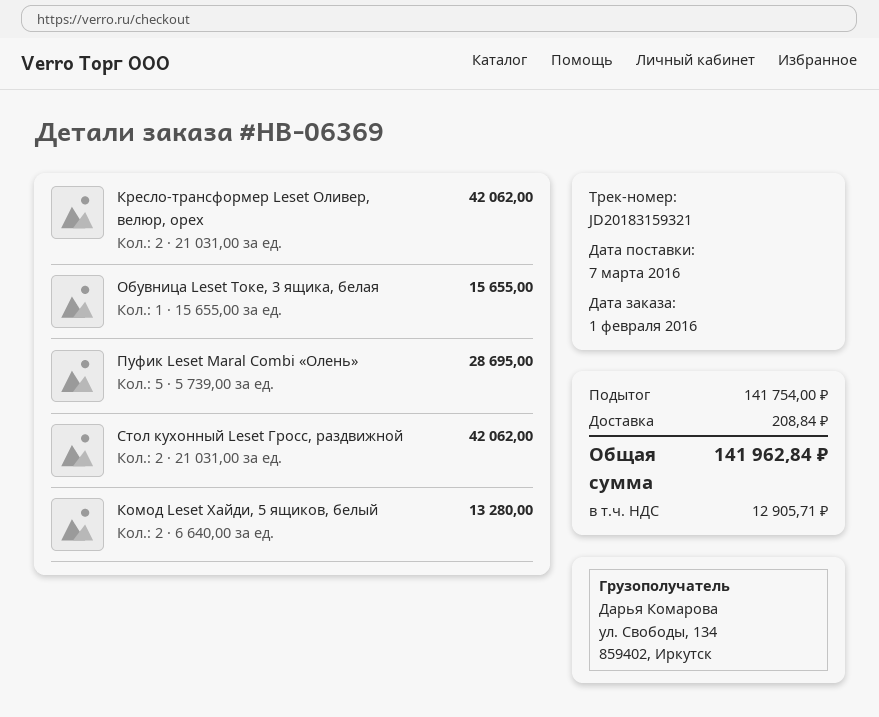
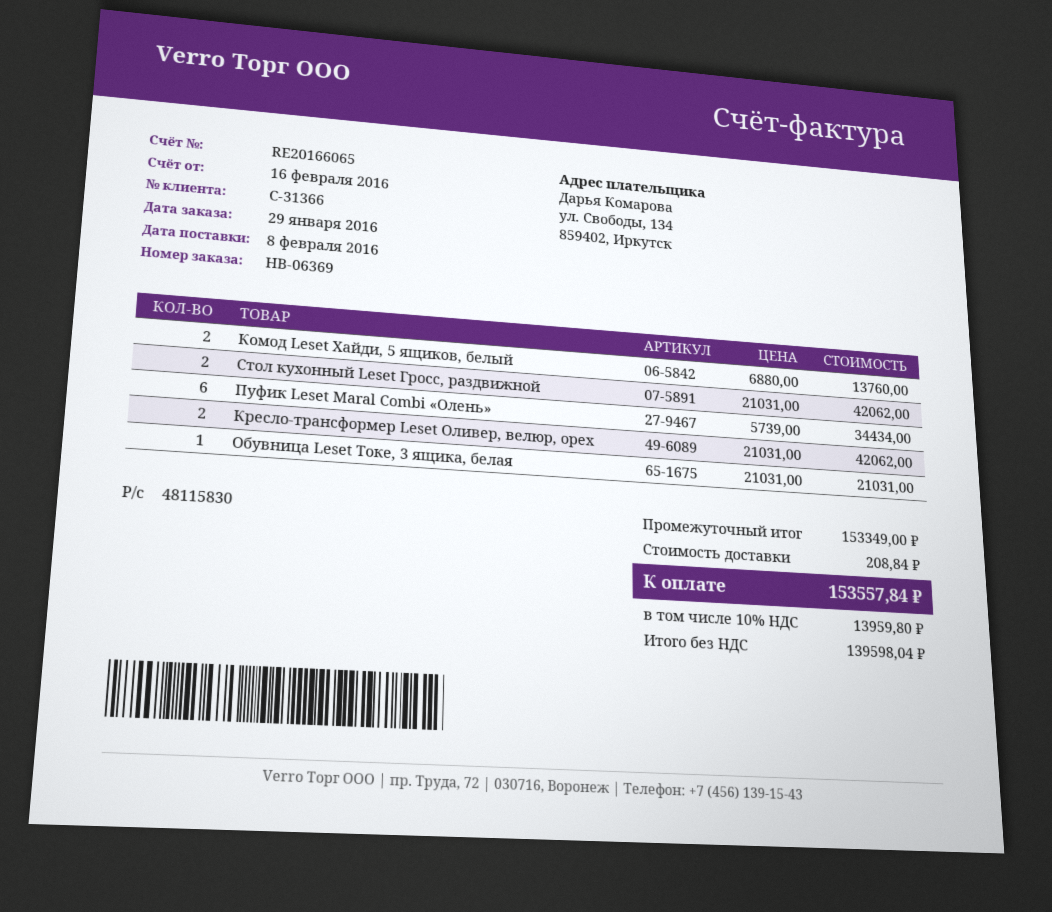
order date: 2016-02-01 -> 2016-01-29
delivery date: 2016-03-07 -> 2016-02-08
Обувница Leset Токе, 3 ящика, белая: 1 x 15655.00 = 15655.00 -> 1 x 21031.00 = 21031.00
Пуфик Leset Maral Combi «Олень»: 5 x 5739.00 = 28695.00 -> 6 x 5739.00 = 34434.00
Комод Leset Хайди, 5 ящиков, белый: 2 x 6640.00 = 13280.00 -> 2 x 6880.00 = 13760.00
subtotal: 141754.00 -> 153349.00
tax: 12905.71 -> 13959.80
total: 141962.84 -> 153557.84

